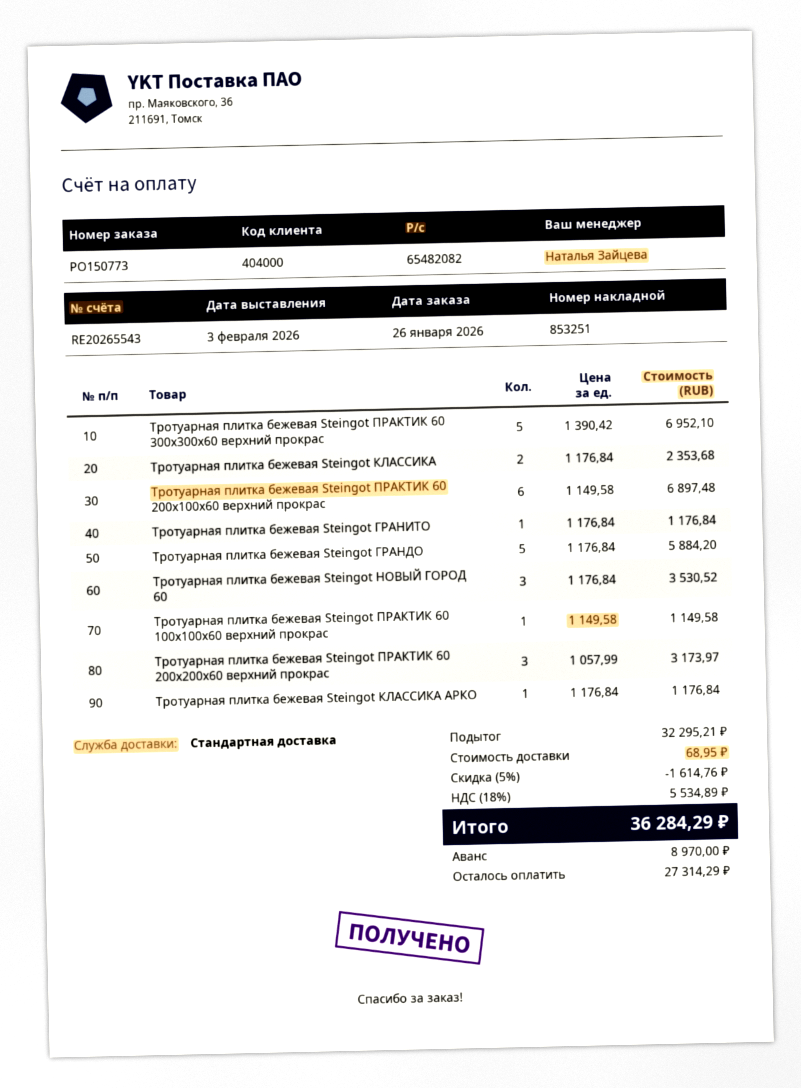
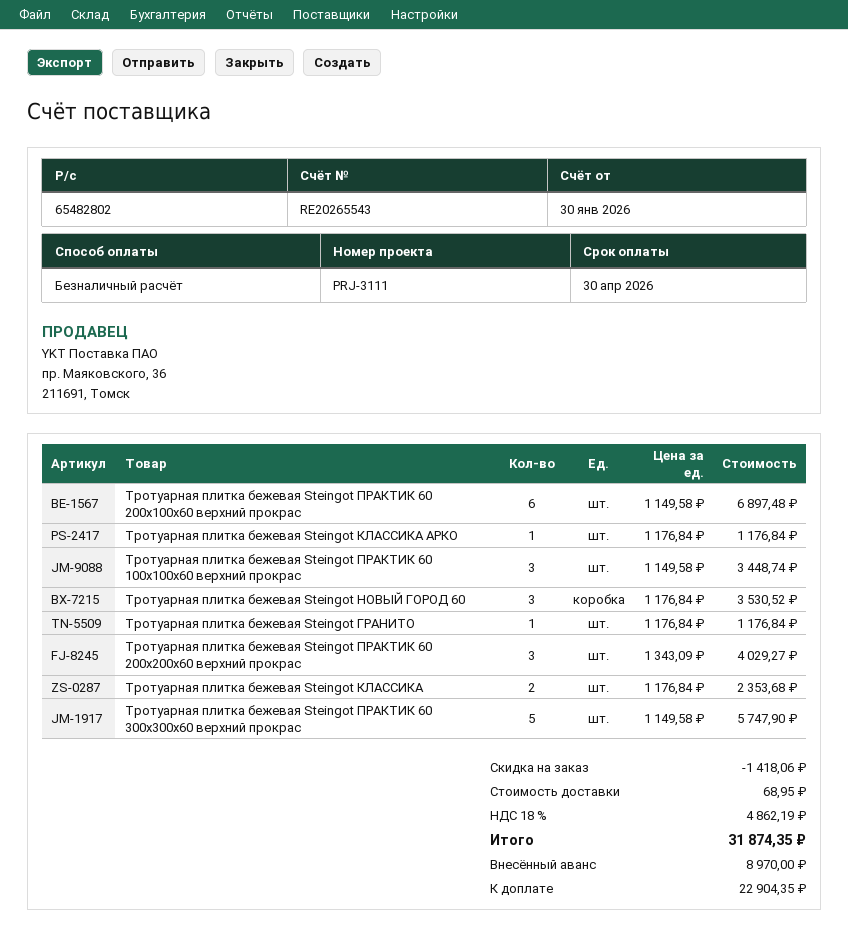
invoice date: 2026-02-03 -> 2026-01-30
bank account: 65482082 -> 65482802
Тротуарная плитка бежевая Steingot ПРАКТИК 60 300х300х60 верхний прокрас: 5 x 1390.42 = 6952.10 -> 5 x 1149.58 = 5747.90
Тротуарная плитка бежевая Steingot ГРАНДО: 5 x 1176.84 = 5884.20 -> none
Тротуарная плитка бежевая Steingot ПРАКТИК 60 100х100х60 верхний прокрас: 1 x 1149.58 = 1149.58 -> 3 x 1149.58 = 3448.74
Тротуарная плитка бежевая Steingot ПРАКТИК 60 200х200х60 верхний прокрас: 3 x 1057.99 = 3173.97 -> 3 x 1343.09 = 4029.27
discount: 1614.76 -> 1418.06
tax: 18% = 5534.89 -> 18% = 4862.19
total: 36284.29 -> 31874.35
balance: 27314.29 -> 22904.35

